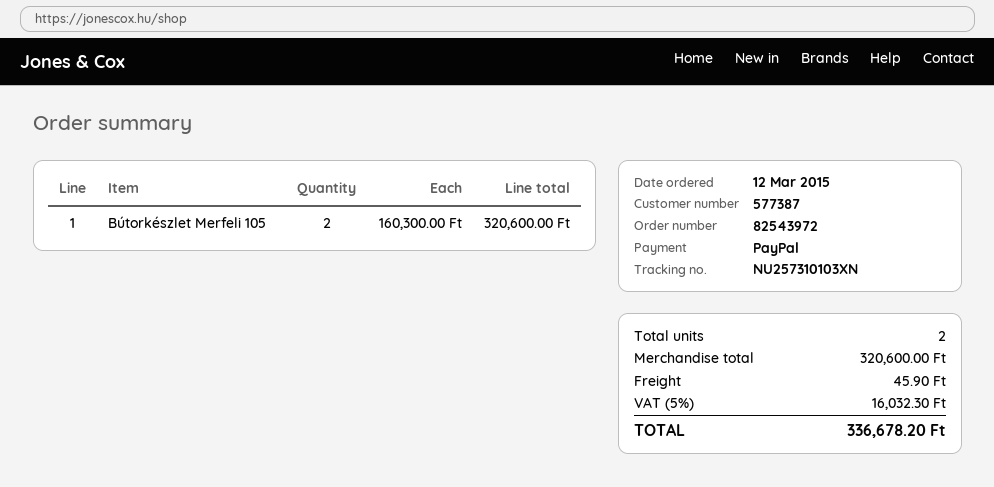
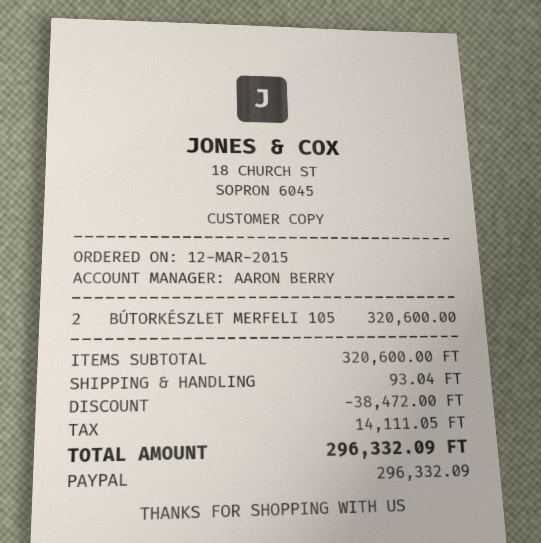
discount: none -> 38472.00
shipping: 45.90 -> 93.04
tax: 16032.30 -> 14111.05
total: 336678.20 -> 296332.09

